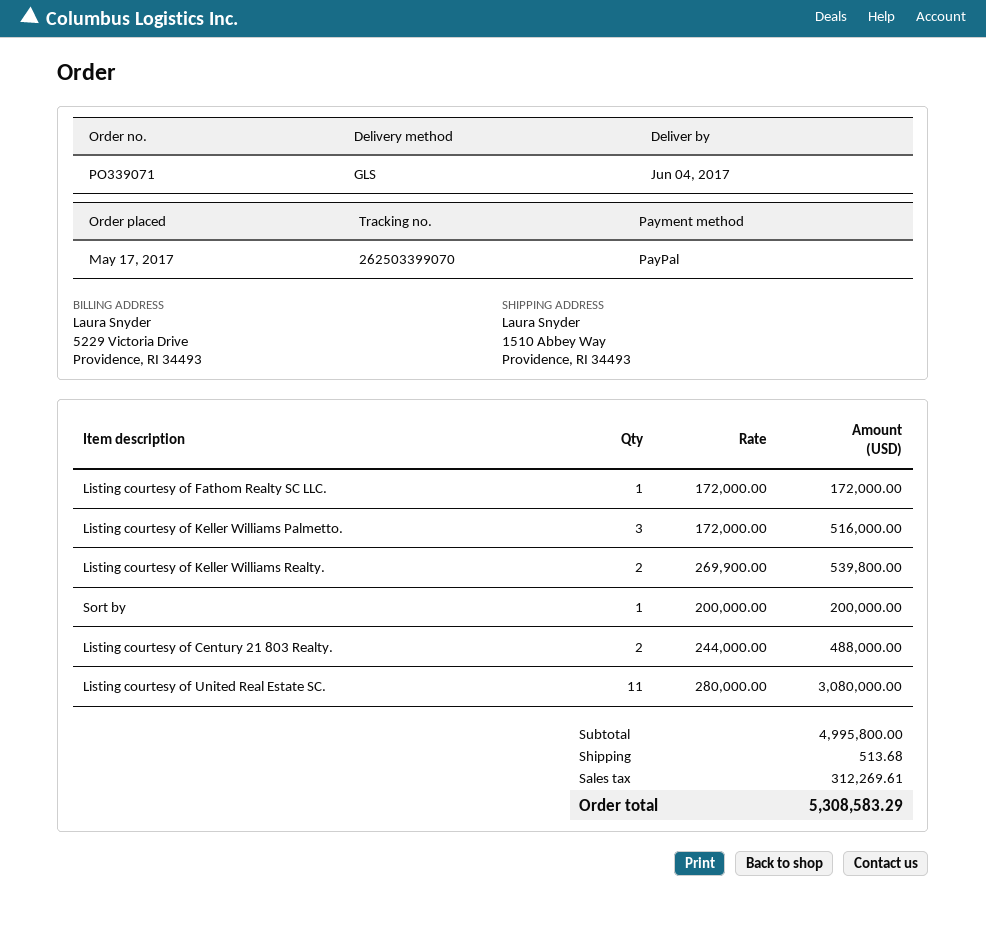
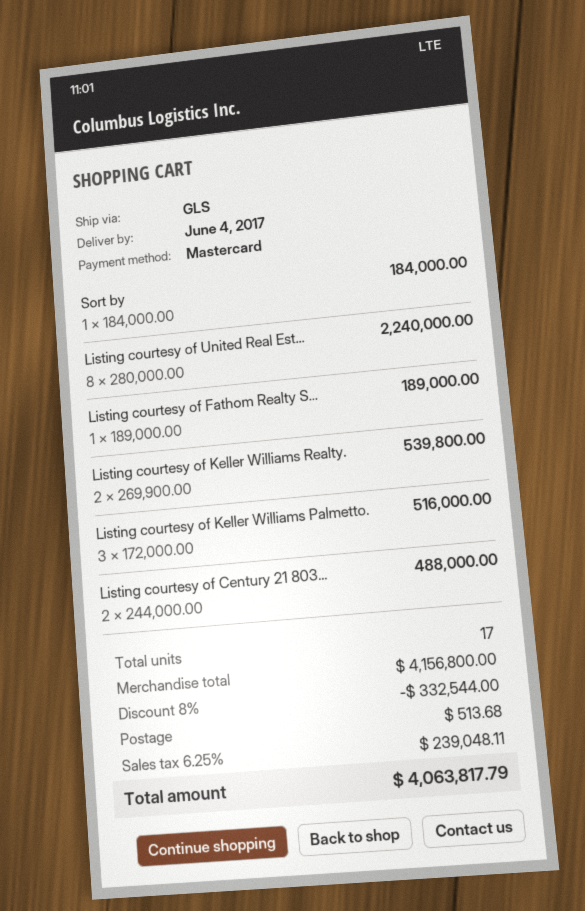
payment method: PayPal -> Mastercard
Listing courtesy of Fathom Realty SC LLC.: 1 x 172000.00 = 172000.00 -> 1 x 189000.00 = 189000.00
Sort by: 1 x 200000.00 = 200000.00 -> 1 x 184000.00 = 184000.00
Listing courtesy of United Real Estate SC.: 11 x 280000.00 = 3080000.00 -> 8 x 280000.00 = 2240000.00
subtotal: 4995800.00 -> 4156800.00
discount: none -> 8% = 332544.00
tax: 312269.61 -> 239048.11
total: 5308583.29 -> 4063817.79

